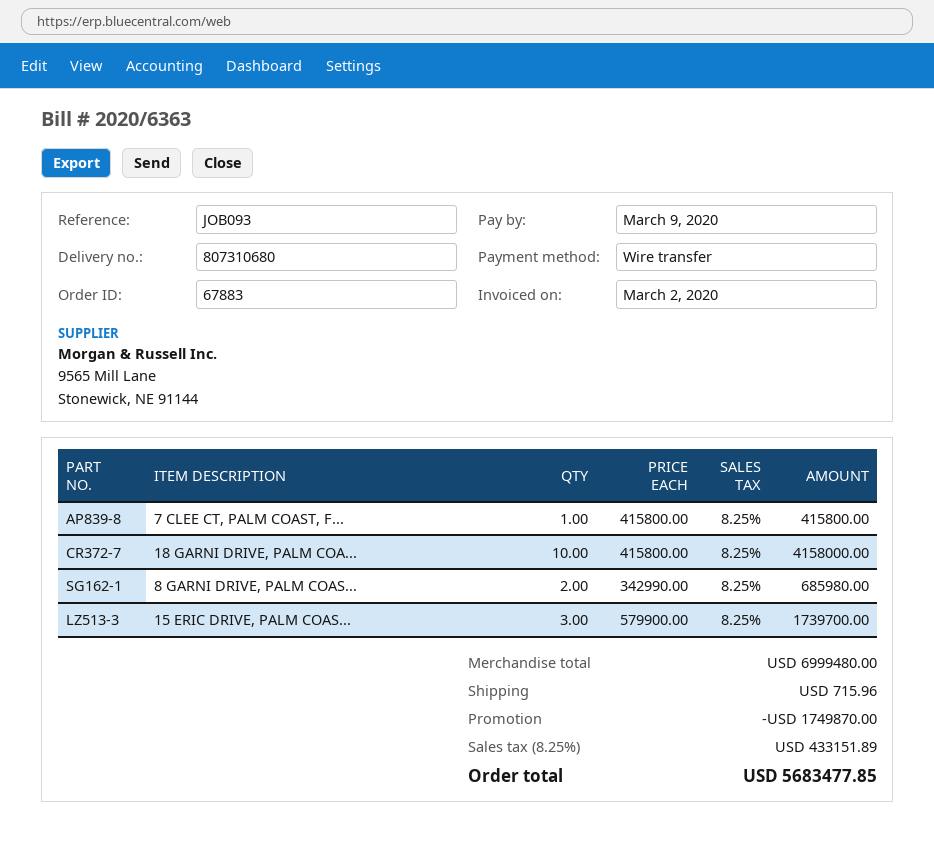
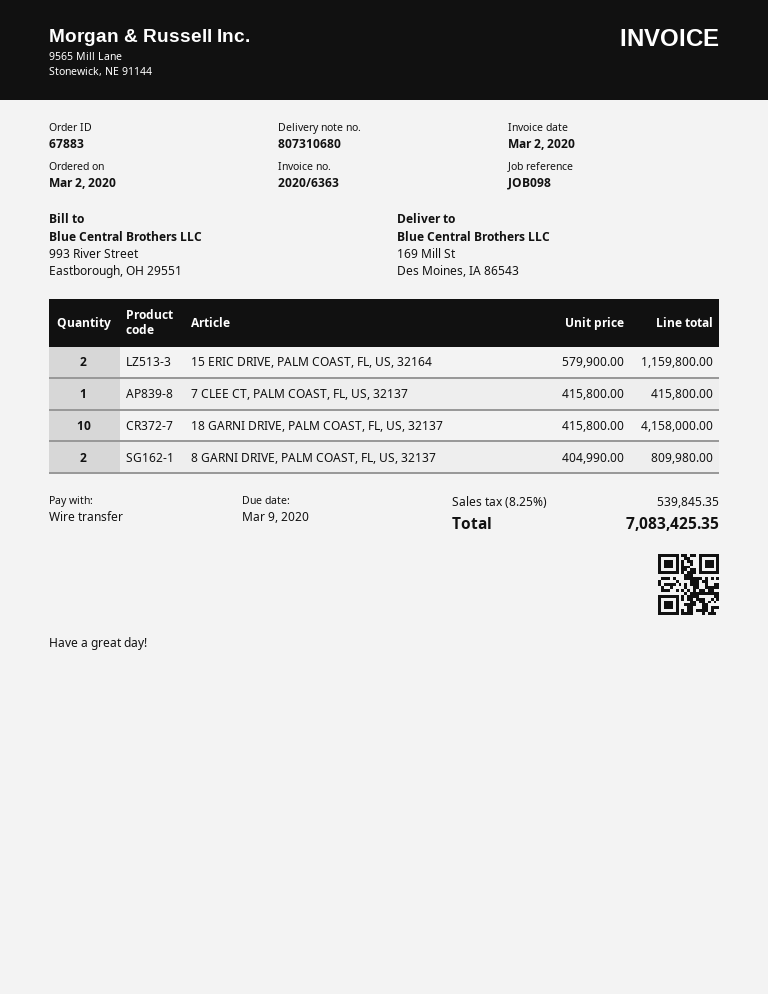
reference: JOB093 -> JOB098
8 GARNI DRIVE, PALM COAS...: 2 x 342990.00 = 685980.00 -> 2 x 404990.00 = 809980.00
15 ERIC DRIVE, PALM COAS...: 3 x 579900.00 = 1739700.00 -> 2 x 579900.00 = 1159800.00
discount: 1749870.00 -> none
shipping: 715.96 -> none
tax: 8.25% = 433151.89 -> 8.25% = 539845.35
total: 5683477.85 -> 7083425.35

